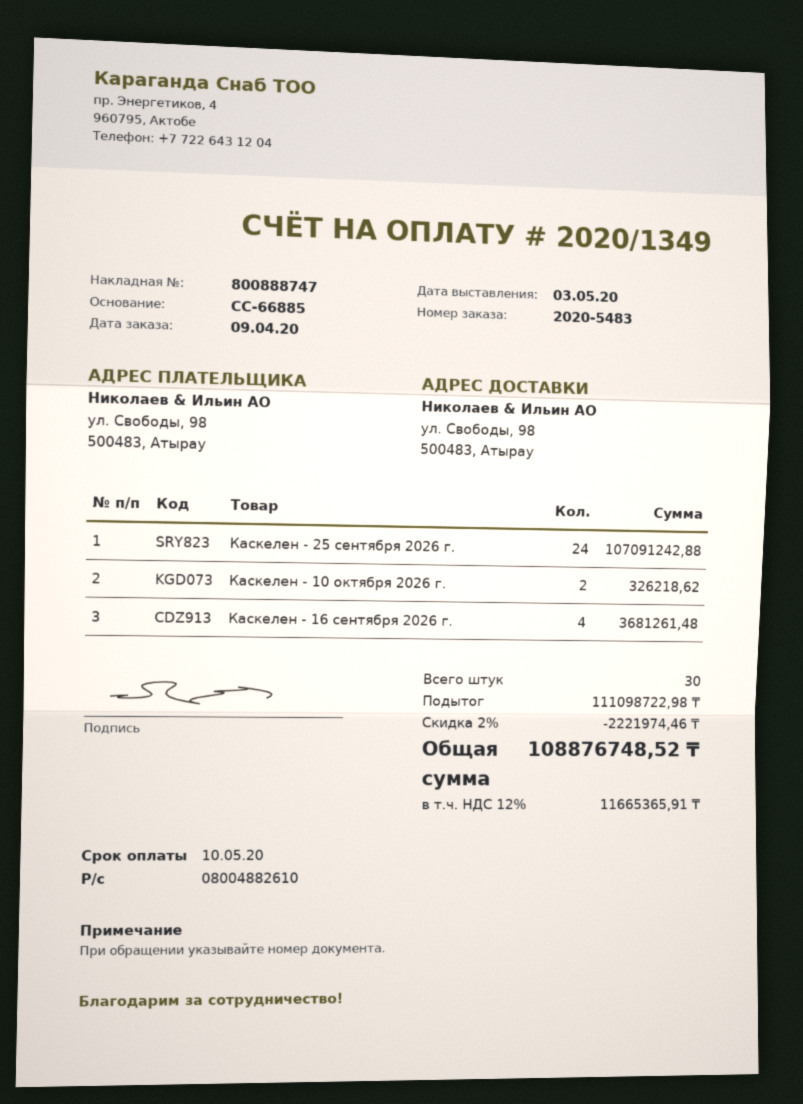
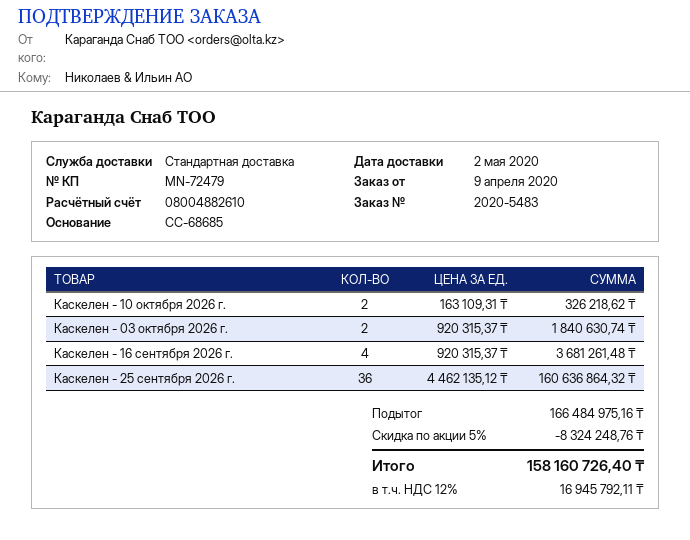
reference: CC-66885 -> CC-68685
Каскелен - 25 сентября 2026 г.: 24 for 107091242.88 -> 36 for 160636864.32
Каскелен - 03 октября 2026 г.: none -> 2 for 1840630.74
subtotal: 111098722.98 -> 166484975.16
discount: 2% = 2221974.46 -> 5% = 8324248.76
tax: 12% = 11665365.91 -> 12% = 16945792.11
total: 108876748.52 -> 158160726.40

